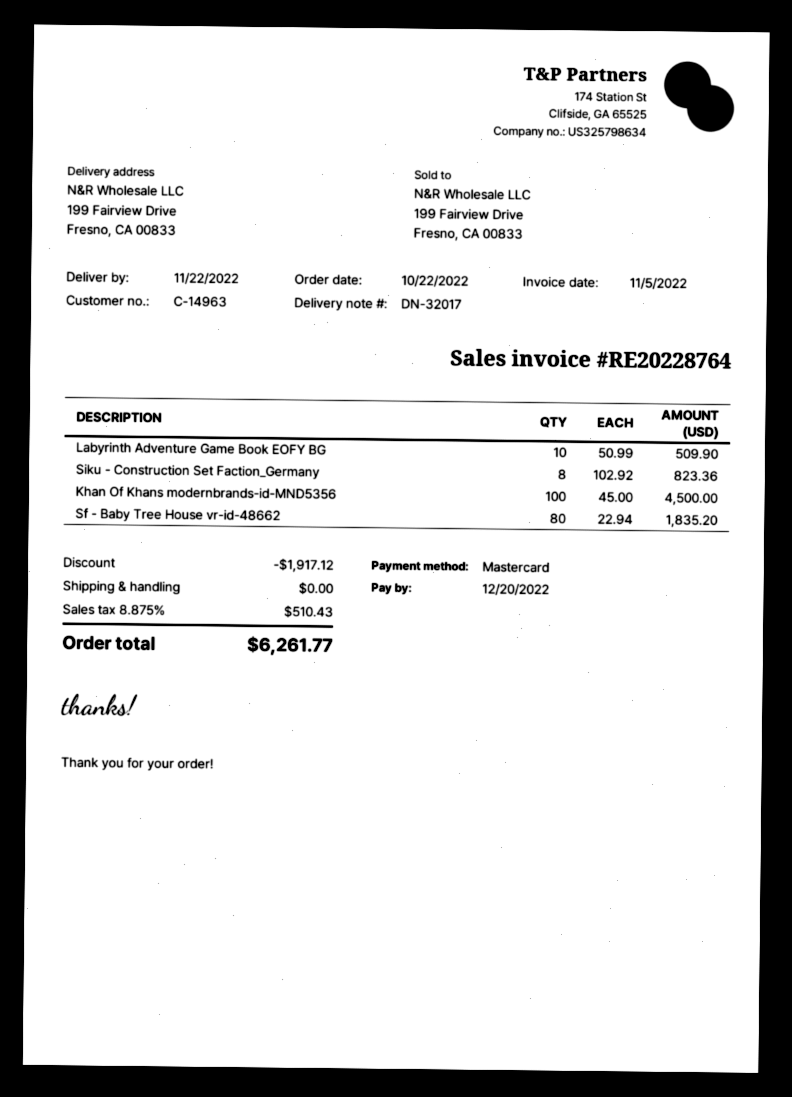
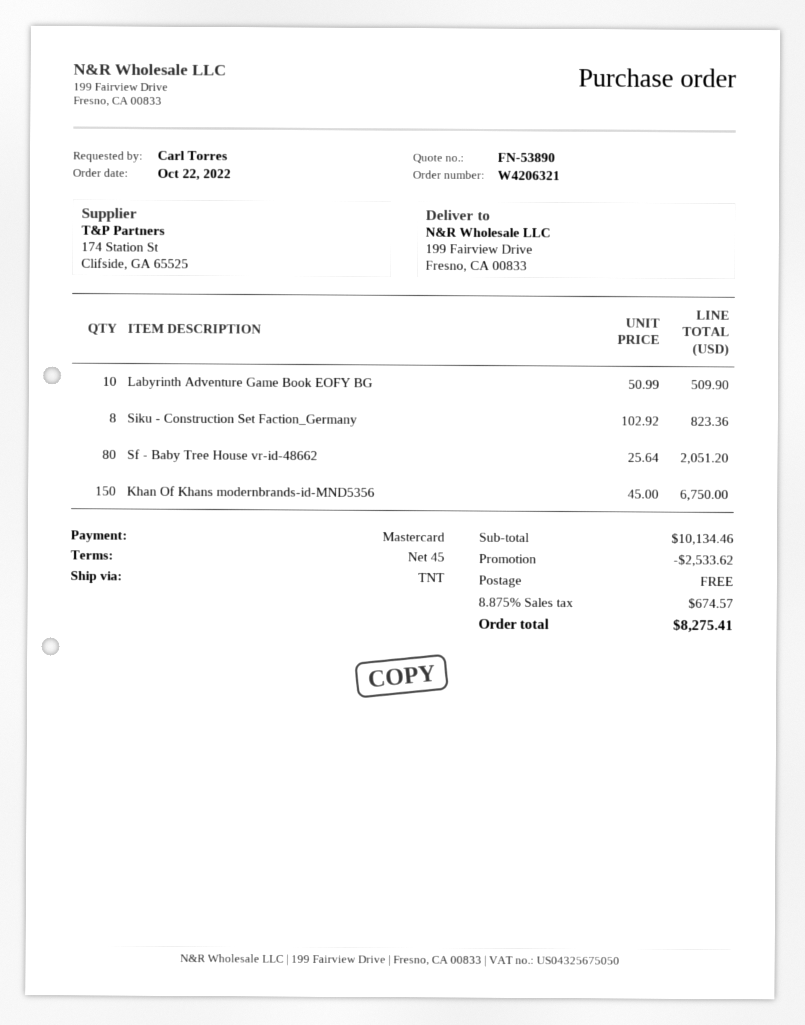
Khan Of Khans modernbrands-id-MND5356: 100 x 45.00 = 4500.00 -> 150 x 45.00 = 6750.00
Sf - Baby Tree House vr-id-48662: 80 x 22.94 = 1835.20 -> 80 x 25.64 = 2051.20
discount: 1917.12 -> 2533.62
tax: 8.875% = 510.43 -> 8.875% = 674.57
total: 6261.77 -> 8275.41

